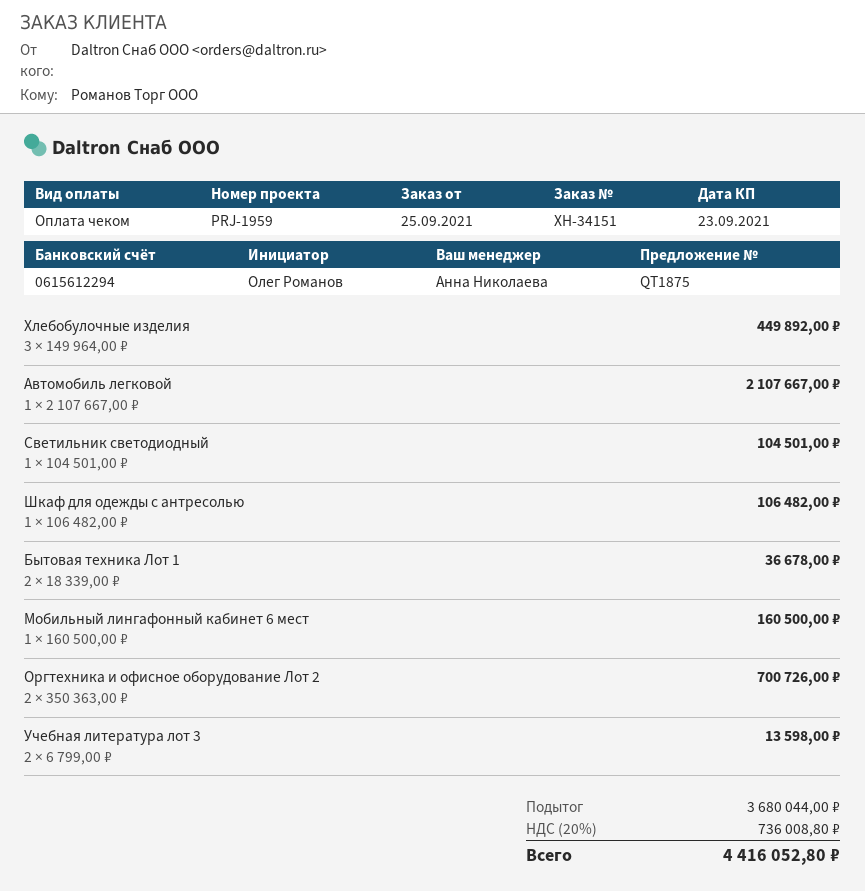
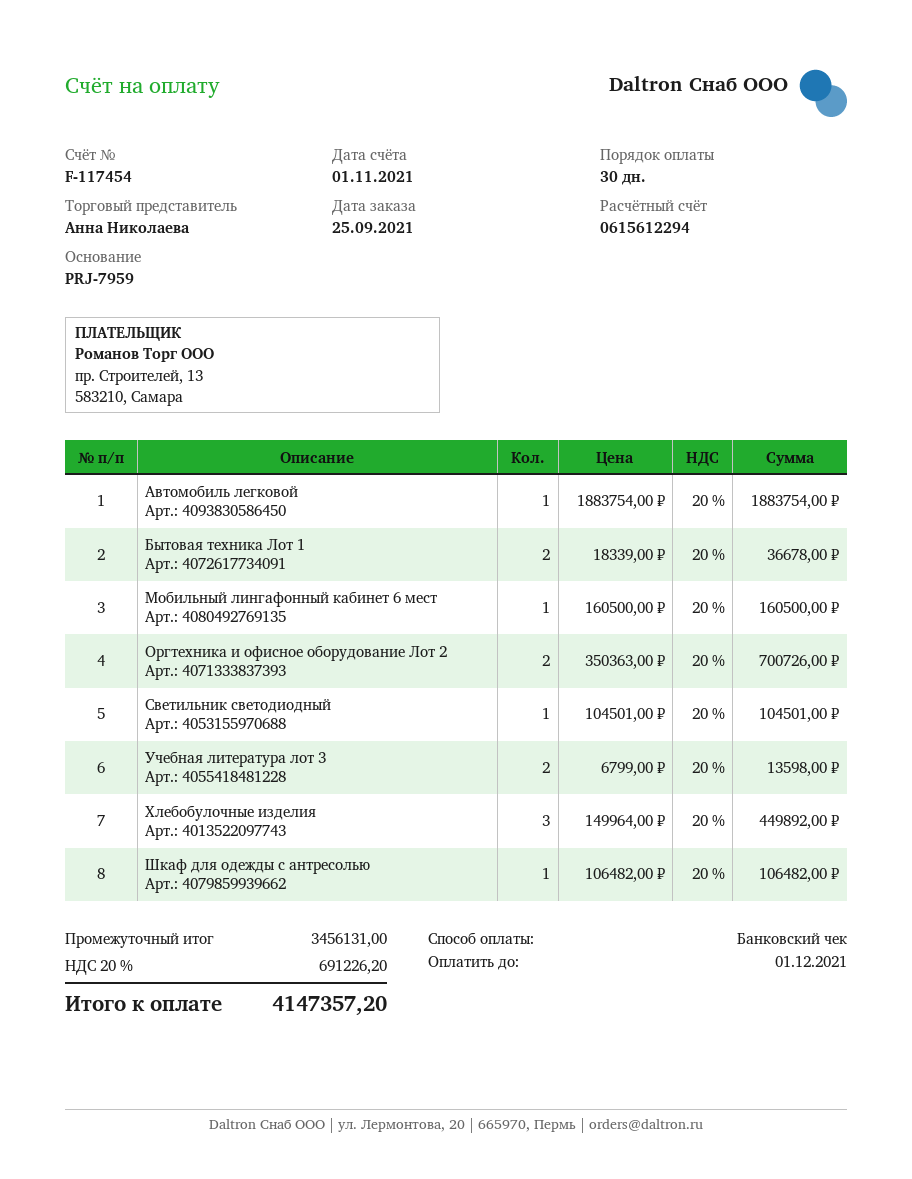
reference: PRJ-1959 -> PRJ-7959
Автомобиль легковой: 1 x 2107667.00 = 2107667.00 -> 1 x 1883754.00 = 1883754.00
subtotal: 3680044.00 -> 3456131.00
tax: 20% = 736008.80 -> 20% = 691226.20
total: 4416052.80 -> 4147357.20

